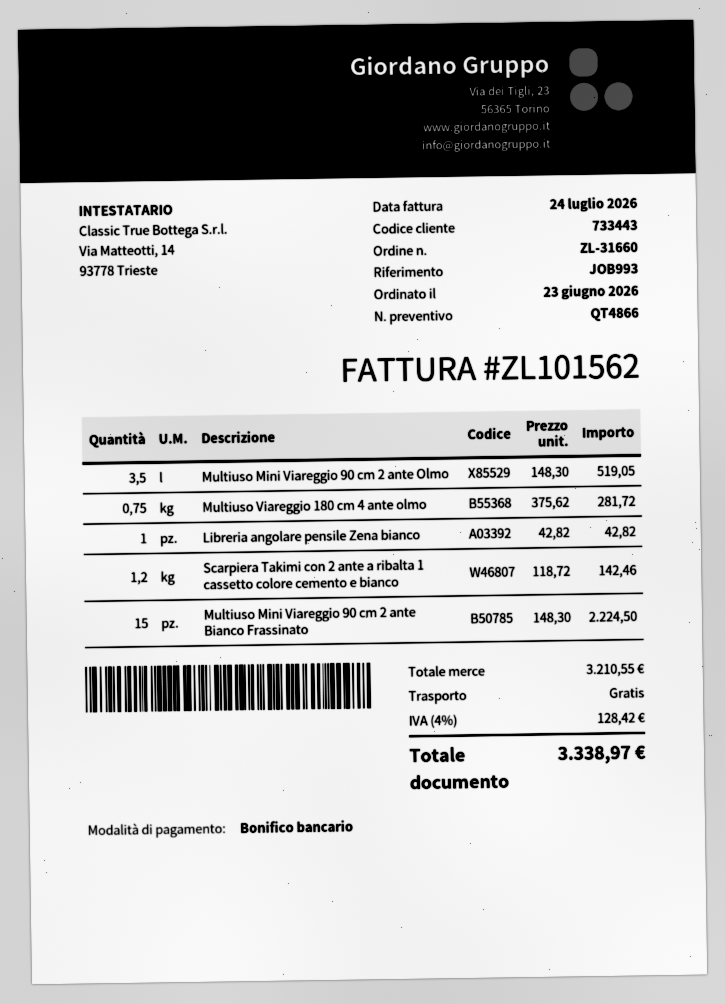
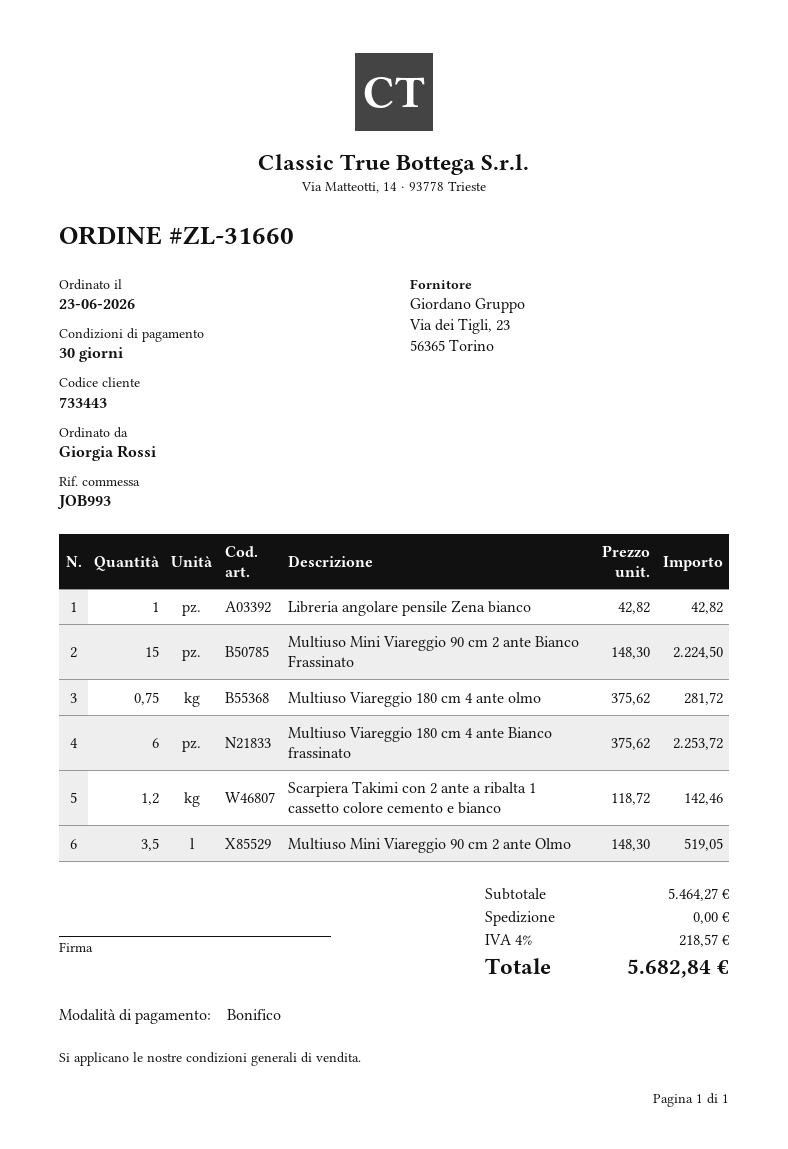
Multiuso Viareggio 180 cm 4 ante Bianco frassinato: none -> 6 x 375.62 = 2253.72
subtotal: 3210.55 -> 5464.27
tax: 4% = 128.42 -> 4% = 218.57
total: 3338.97 -> 5682.84

